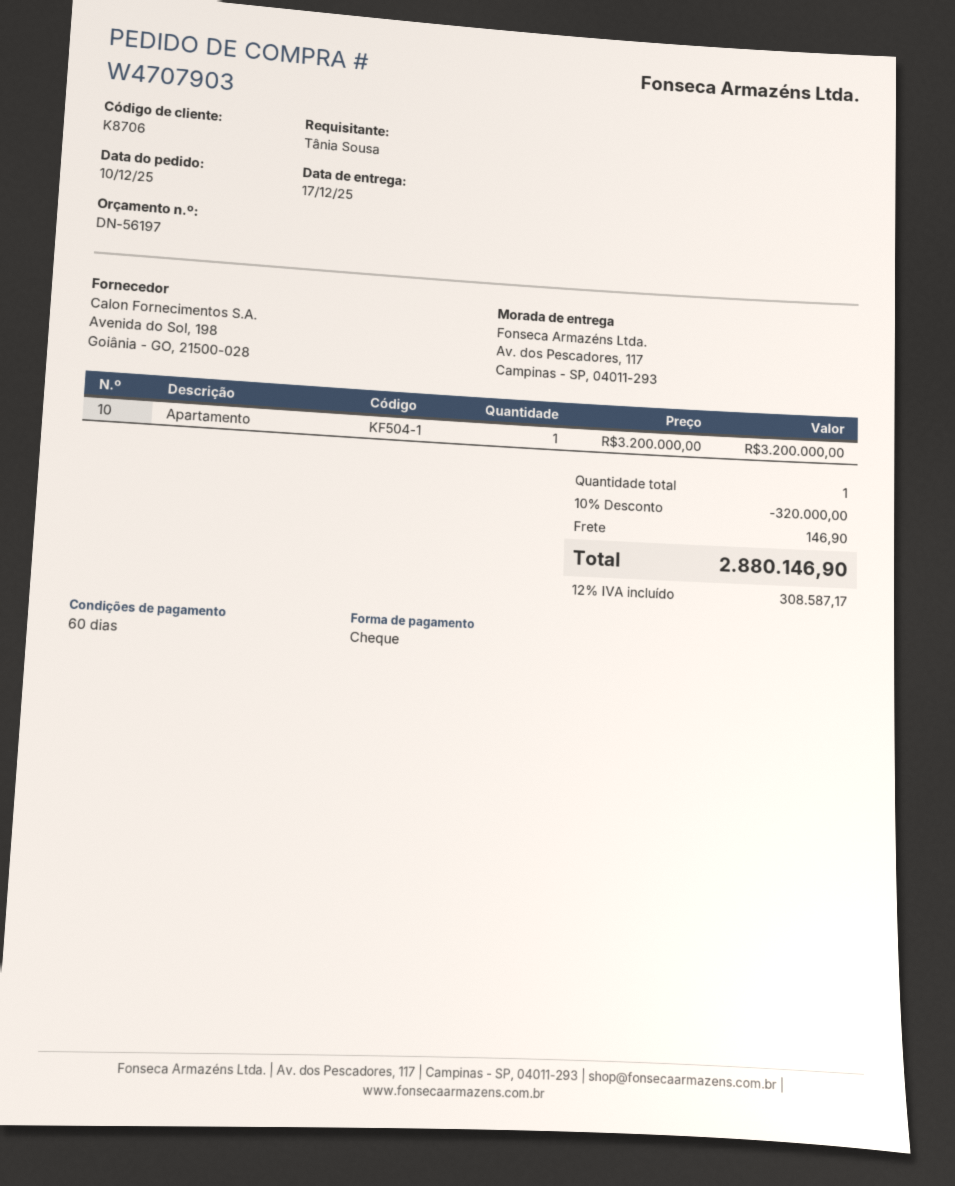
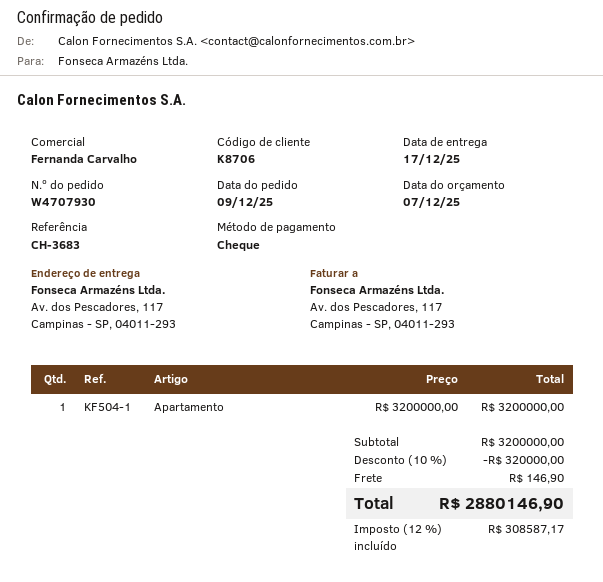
order number: W4707903 -> W4707930
order date: 2025-12-10 -> 2025-12-09

